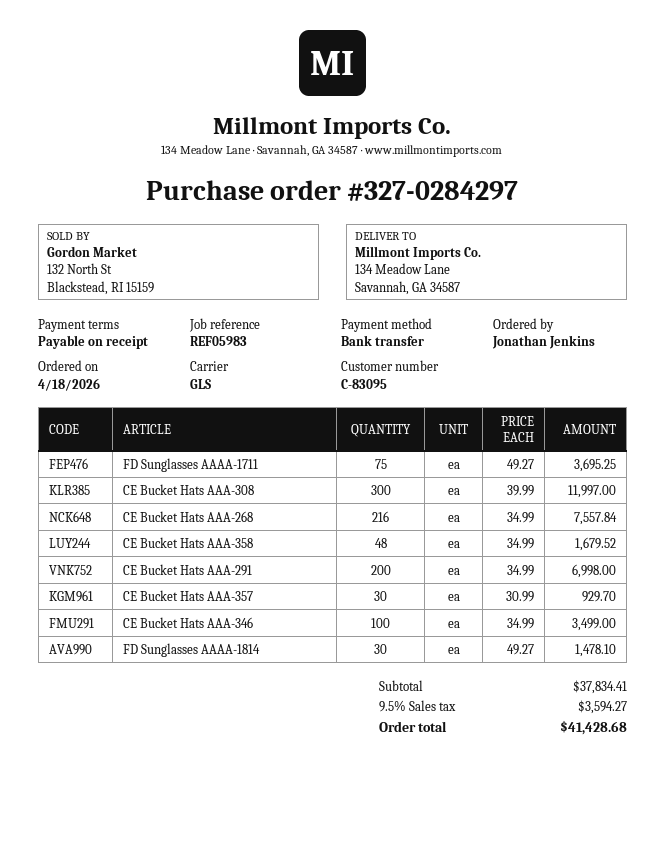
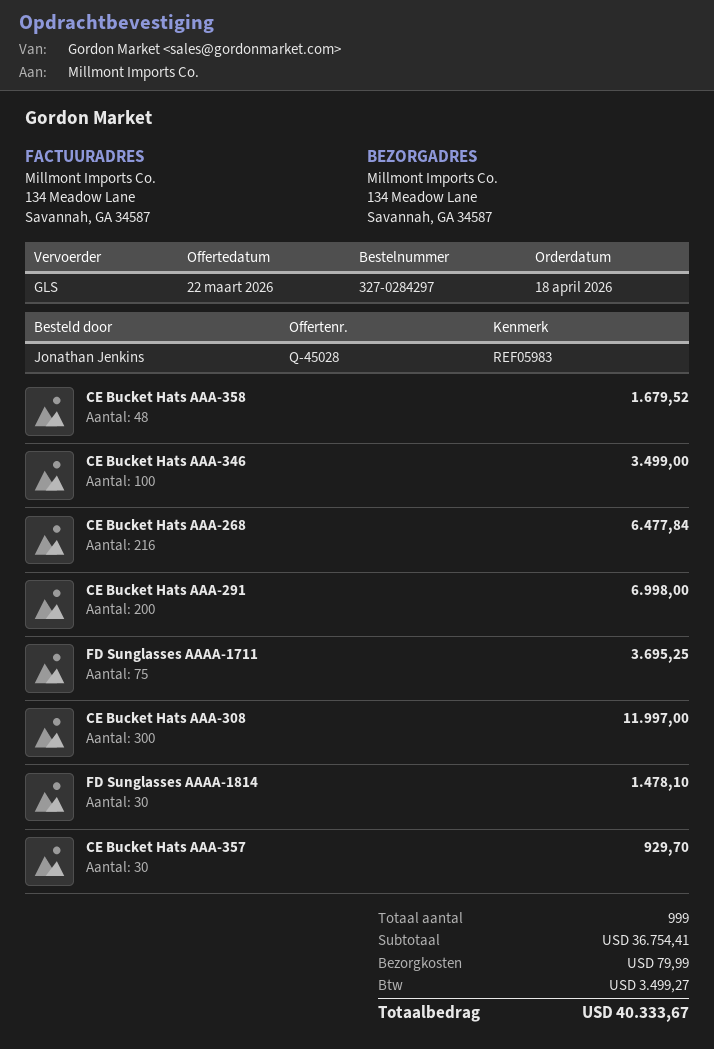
CE Bucket Hats AAA-268: 216 for 7557.84 -> 216 for 6477.84
subtotal: 37834.41 -> 36754.41
shipping: none -> 79.99
tax: 3594.27 -> 3499.27
total: 41428.68 -> 40333.67

